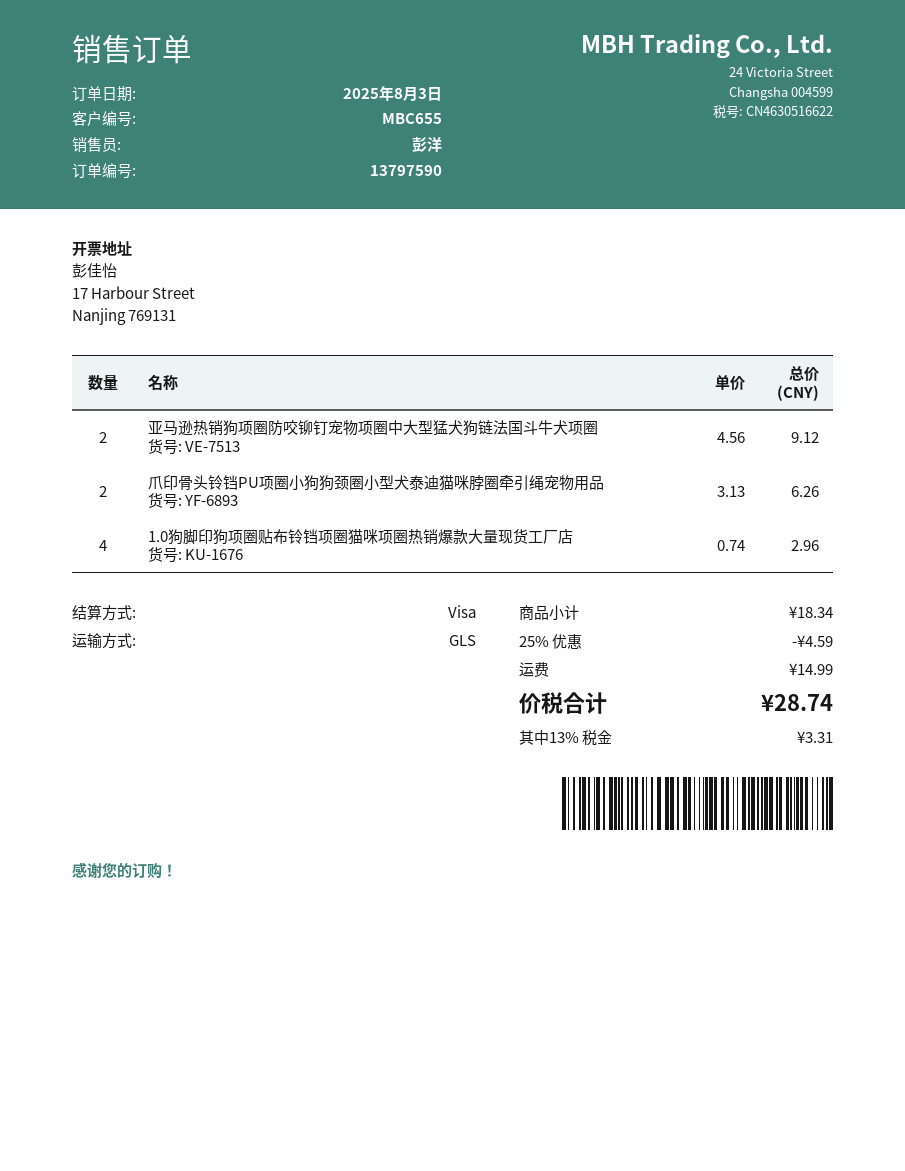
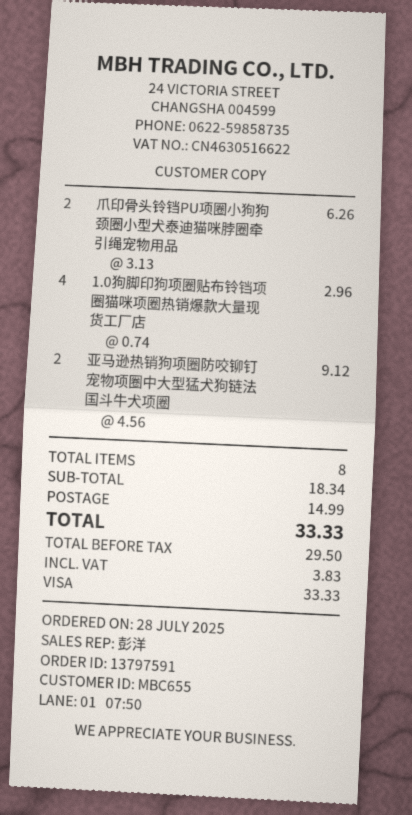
order number: 13797590 -> 13797591
order date: 2025-08-03 -> 2025-07-28
discount: 25% = 4.59 -> none
tax: 3.31 -> 3.83
total: 28.74 -> 33.33

